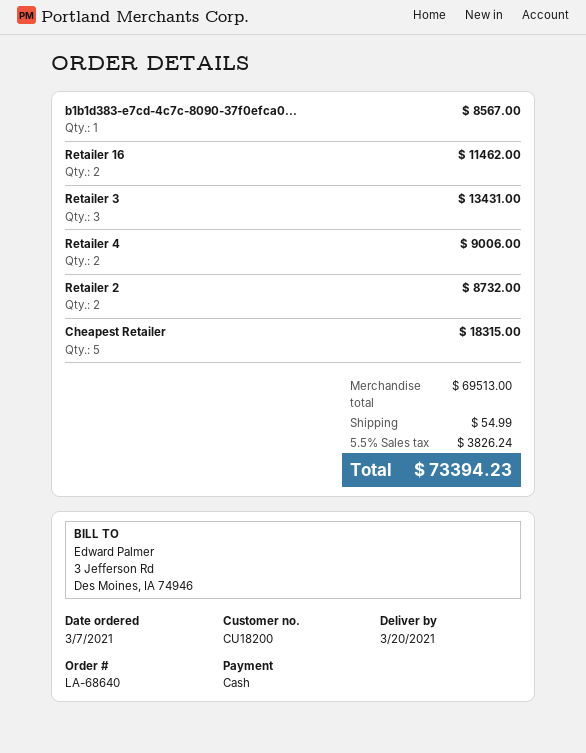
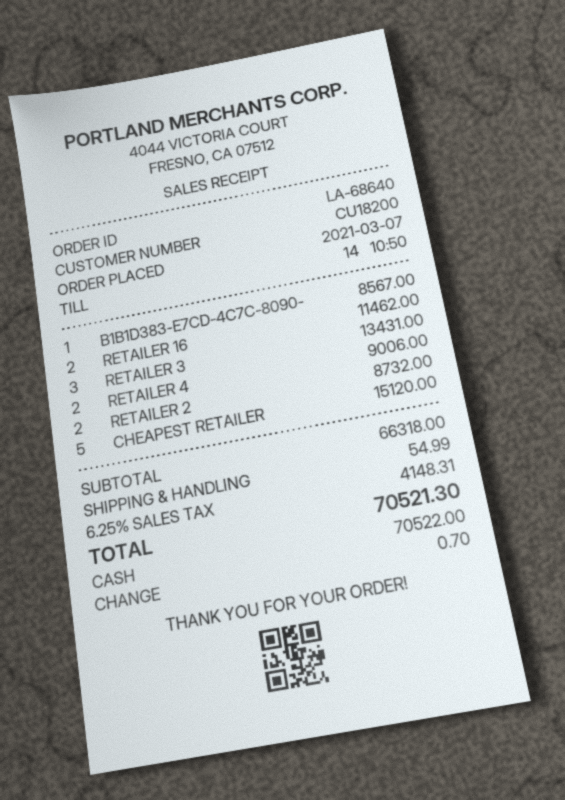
Cheapest Retailer: 5 for 18315.00 -> 5 for 15120.00
subtotal: 69513.00 -> 66318.00
tax: 5.5% = 3826.24 -> 6.25% = 4148.31
total: 73394.23 -> 70521.30

